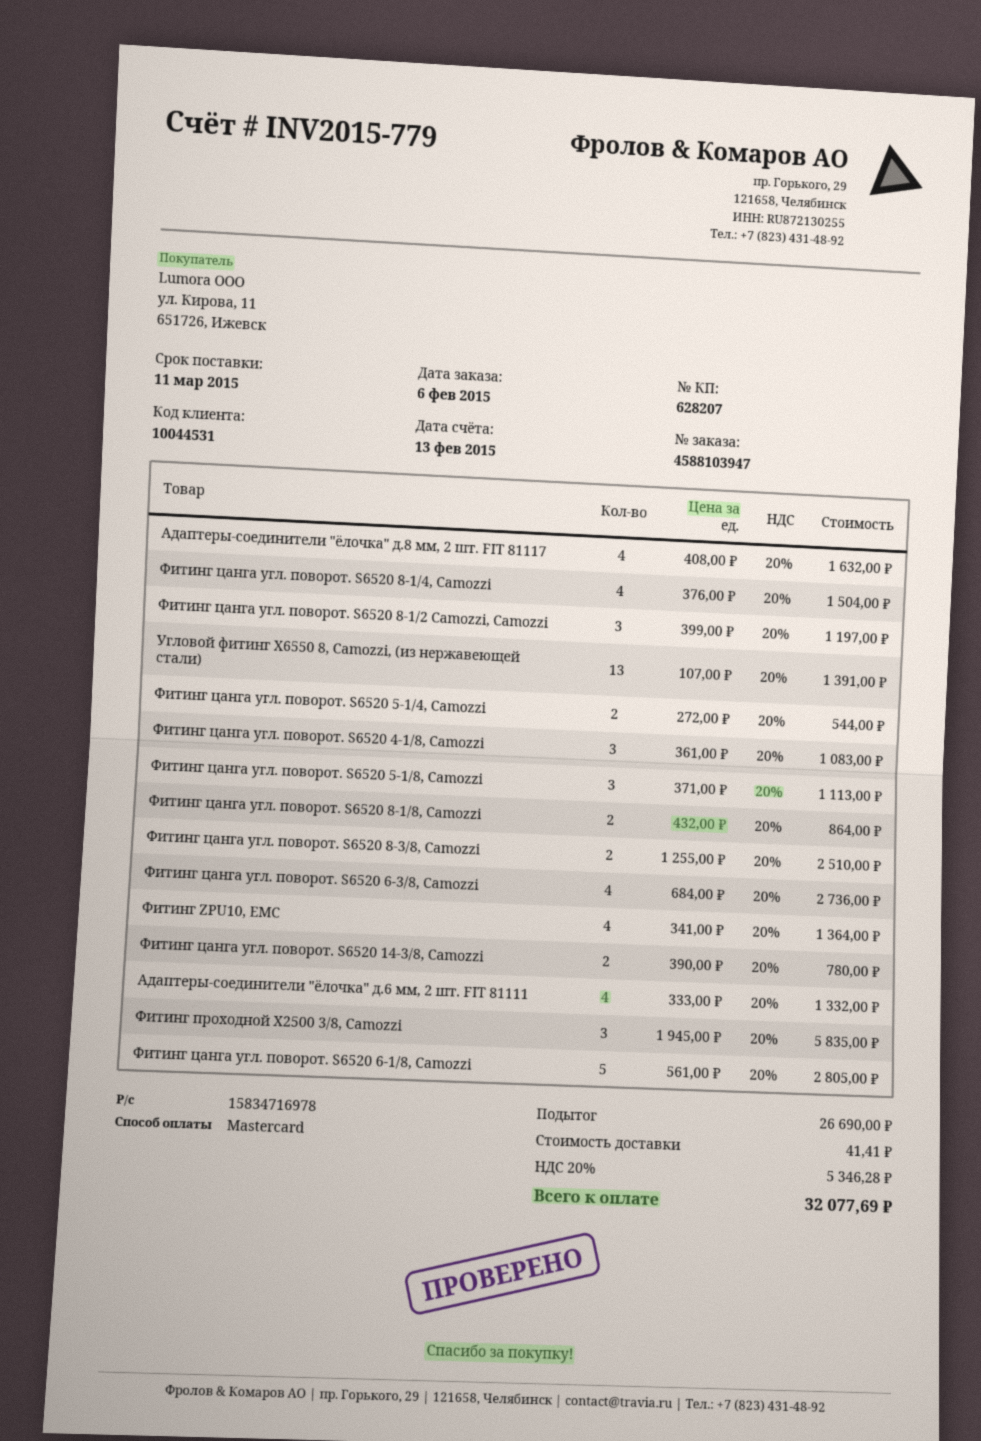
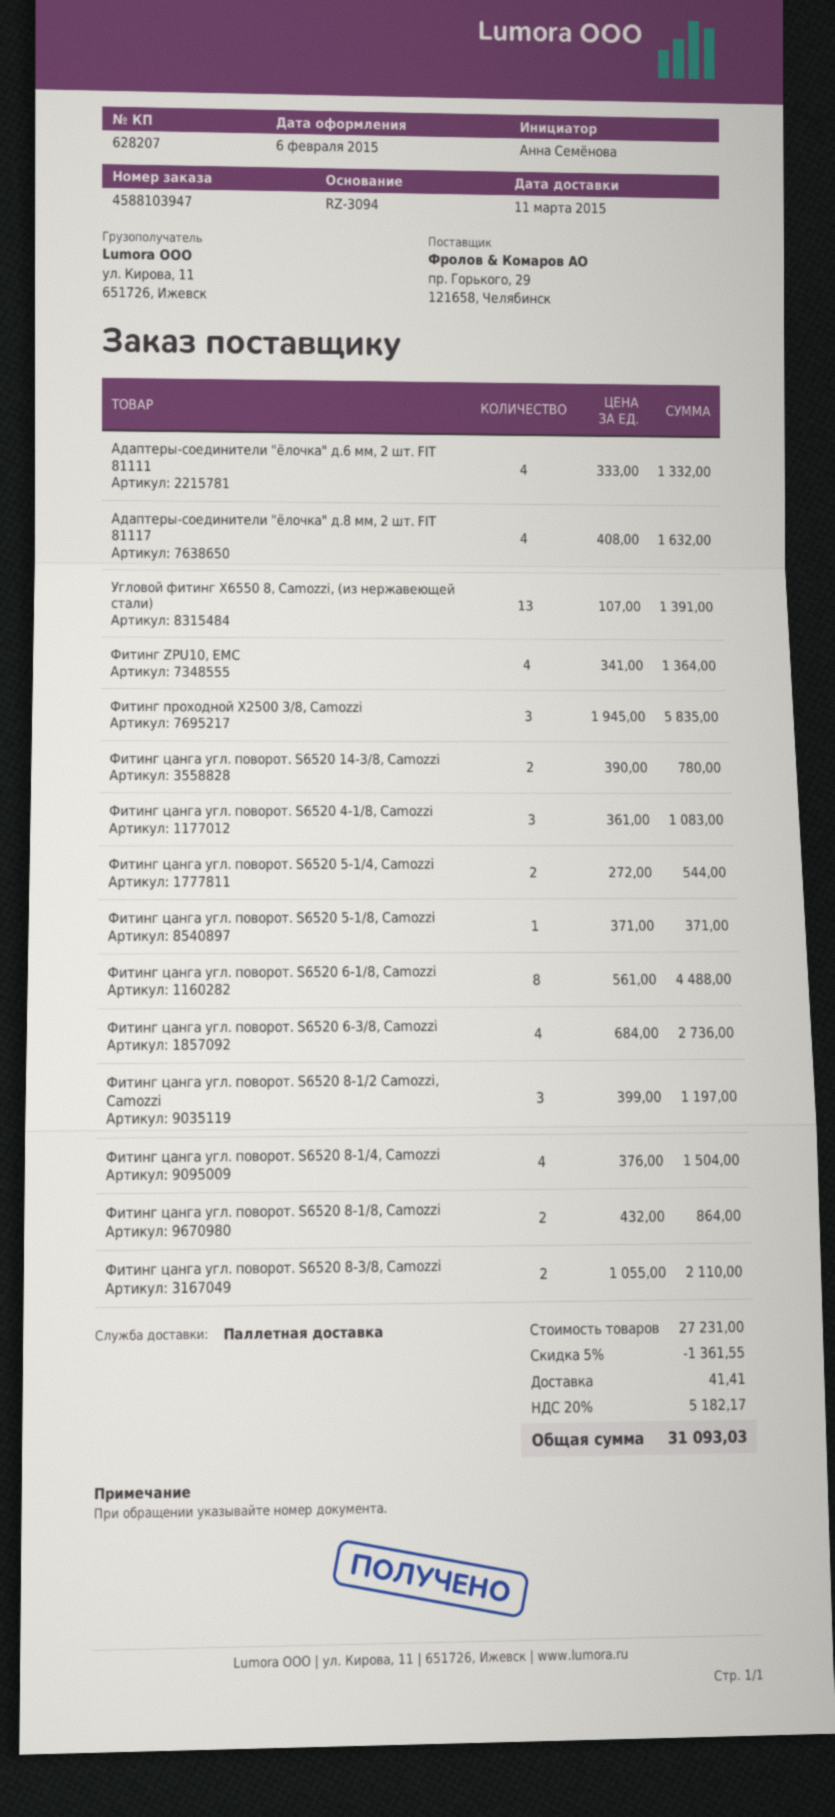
Фитинг цанга угл. поворот. S6520 5-1/8, Camozzi: 3 x 371.00 = 1113.00 -> 1 x 371.00 = 371.00
Фитинг цанга угл. поворот. S6520 8-3/8, Camozzi: 2 x 1255.00 = 2510.00 -> 2 x 1055.00 = 2110.00
Фитинг цанга угл. поворот. S6520 6-1/8, Camozzi: 5 x 561.00 = 2805.00 -> 8 x 561.00 = 4488.00
subtotal: 26690.00 -> 27231.00
discount: none -> 5% = 1361.55
tax: 20% = 5346.28 -> 20% = 5182.17
total: 32077.69 -> 31093.03

